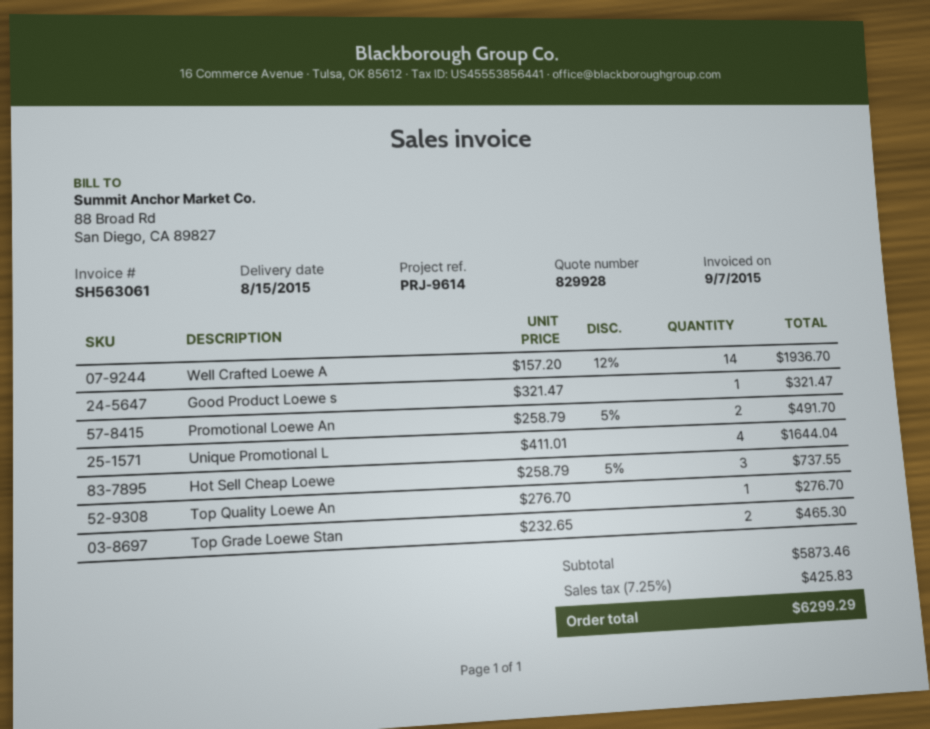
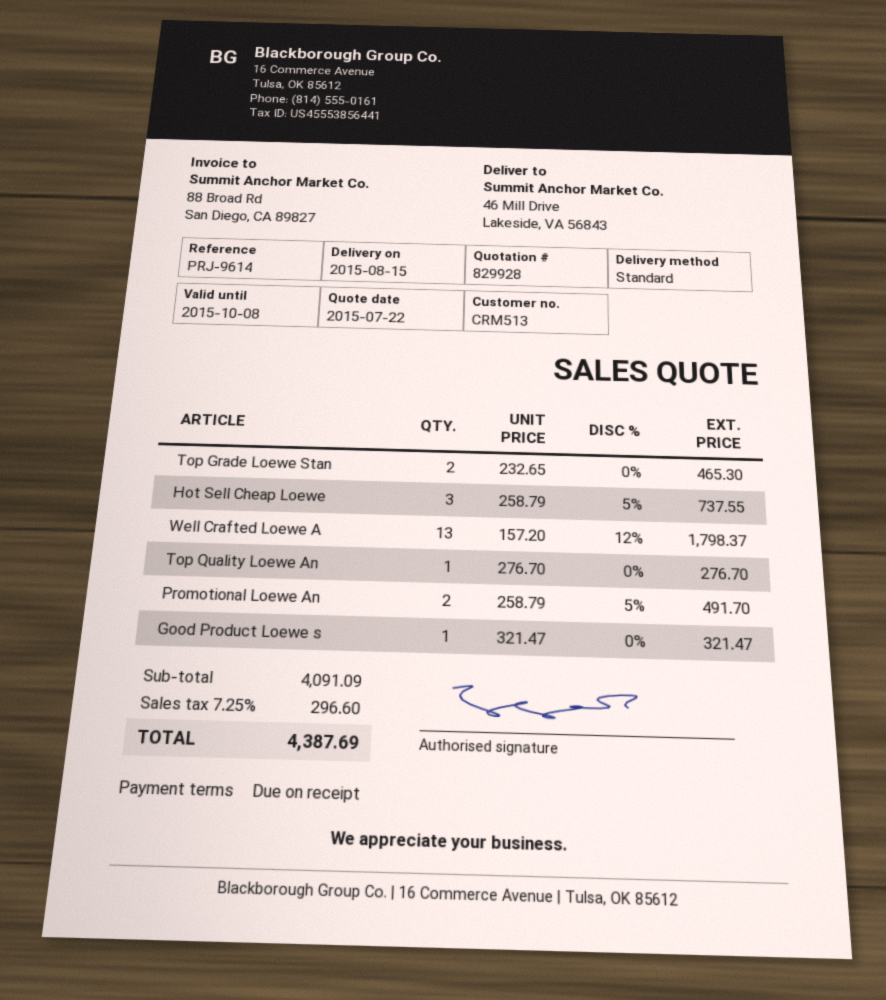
Well Crafted Loewe A: 14 x 157.20 - 12% = 1936.70 -> 13 x 157.20 - 12% = 1798.37
Unique Promotional L: 4 x 411.01 = 1644.04 -> none
subtotal: 5873.46 -> 4091.09
tax: 7.25% = 425.83 -> 7.25% = 296.60
total: 6299.29 -> 4387.69

